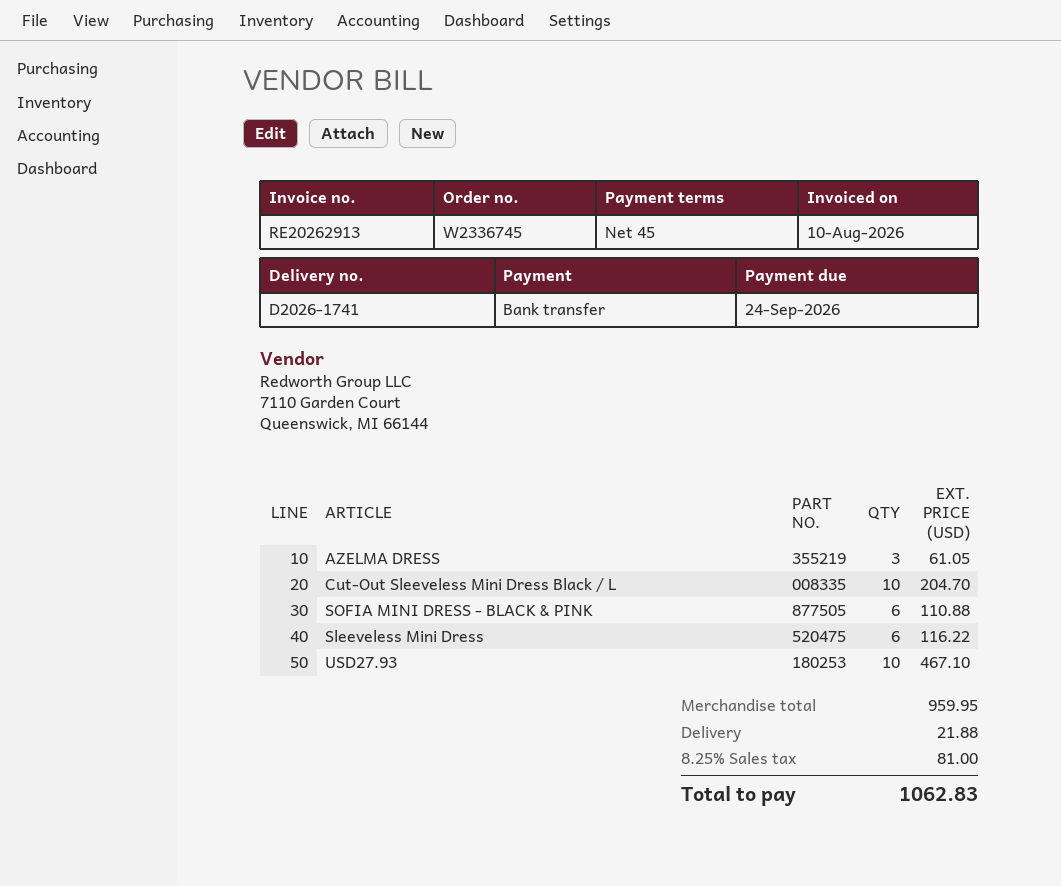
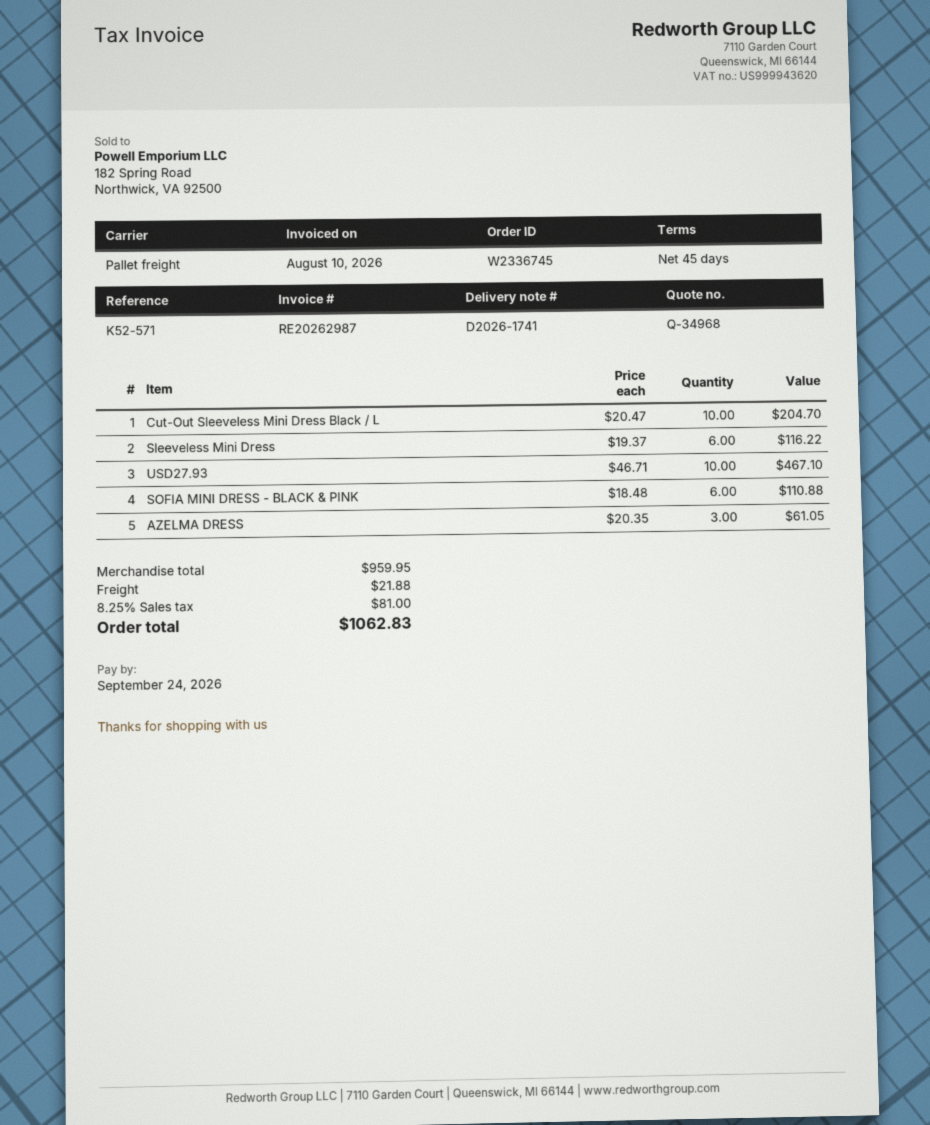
invoice number: RE20262913 -> RE20262987

